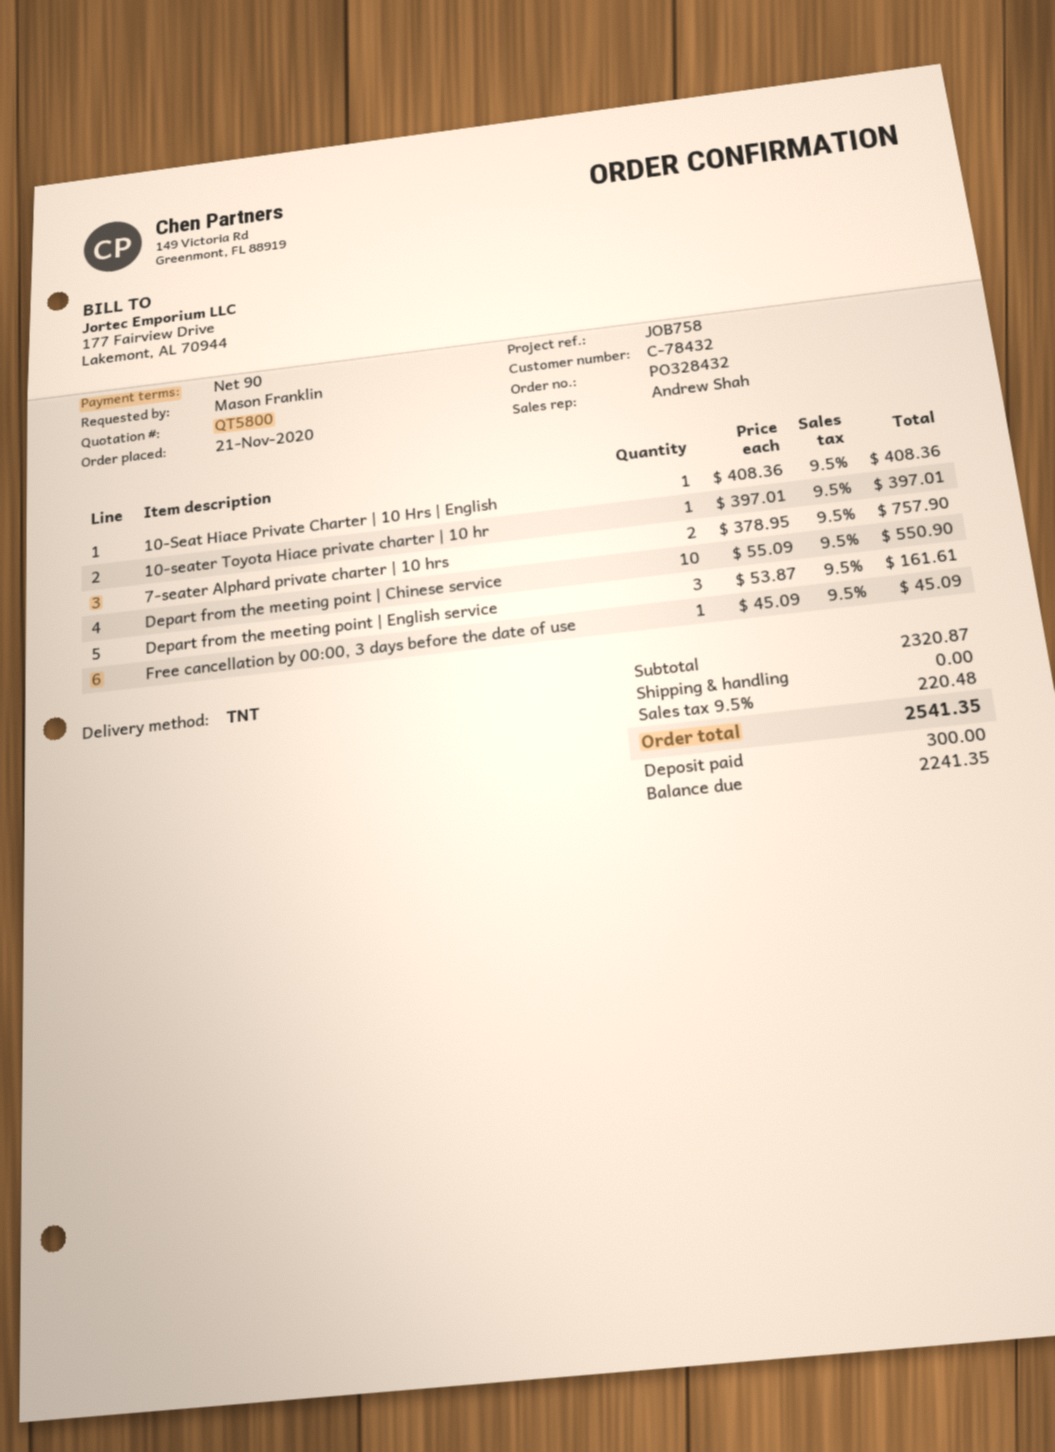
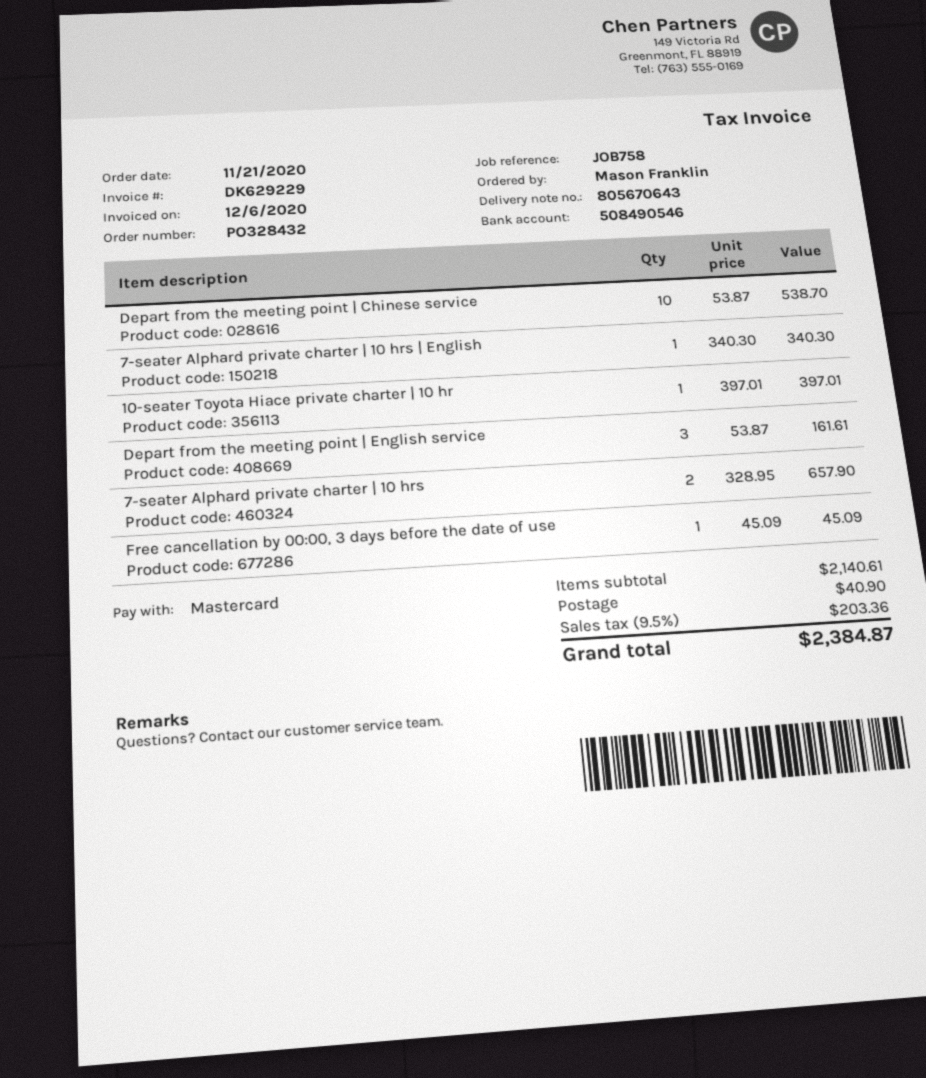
10-Seat Hiace Private Charter | 10 Hrs | English: 1 x 408.36 = 408.36 -> none
7-seater Alphard private charter | 10 hrs: 2 x 378.95 = 757.90 -> 2 x 328.95 = 657.90
Depart from the meeting point | Chinese service: 10 x 55.09 = 550.90 -> 10 x 53.87 = 538.70
7-seater Alphard private charter | 10 hrs | English: none -> 1 x 340.30 = 340.30
subtotal: 2320.87 -> 2140.61
shipping: 0.00 -> 40.90
tax: 9.5% = 220.48 -> 9.5% = 203.36
total: 2541.35 -> 2384.87

